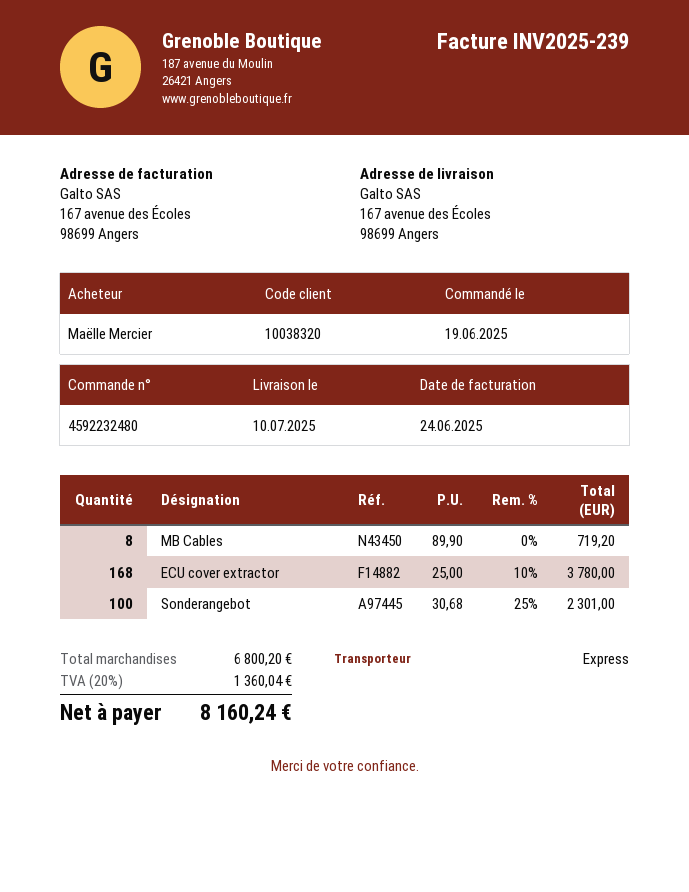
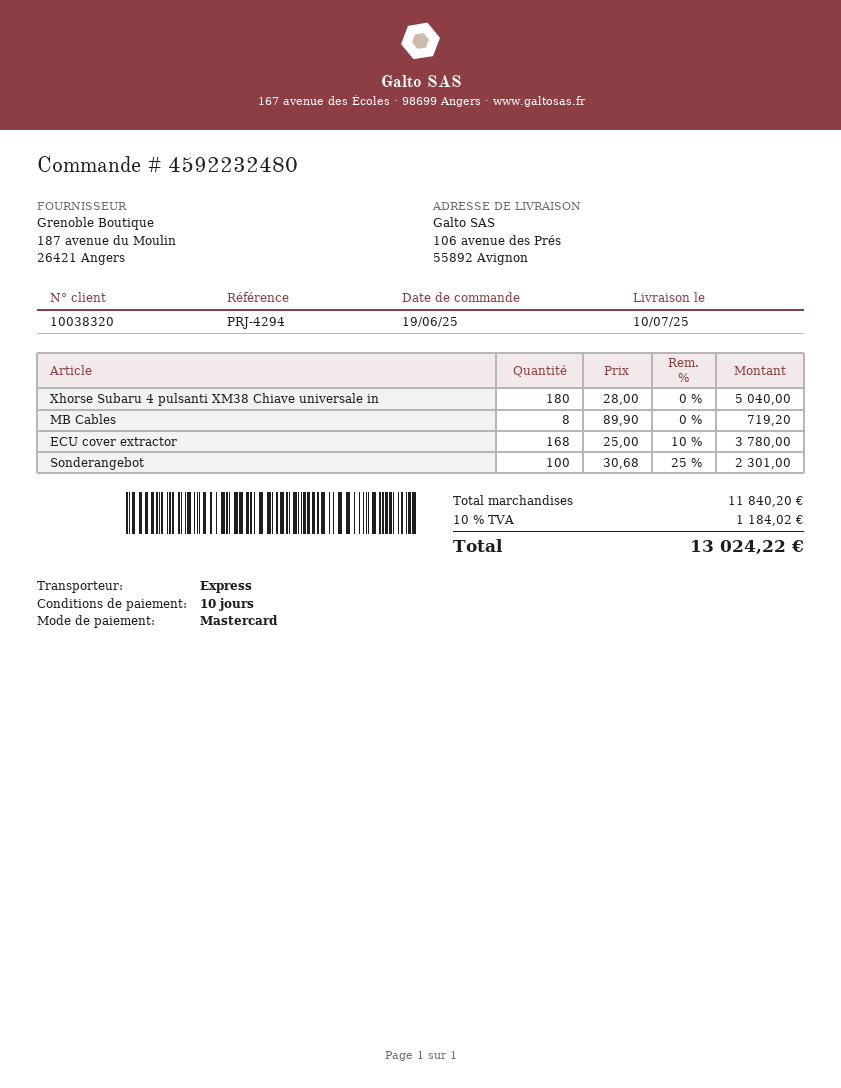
ship to: 167 avenue des Écoles, 98699 Angers -> 106 avenue des Prés, 55892 Avignon
Xhorse Subaru 4 pulsanti XM38 Chiave universale in: none -> 180 x 28.00 = 5040.00
subtotal: 6800.20 -> 11840.20
tax: 20% = 1360.04 -> 10% = 1184.02
total: 8160.24 -> 13024.22

